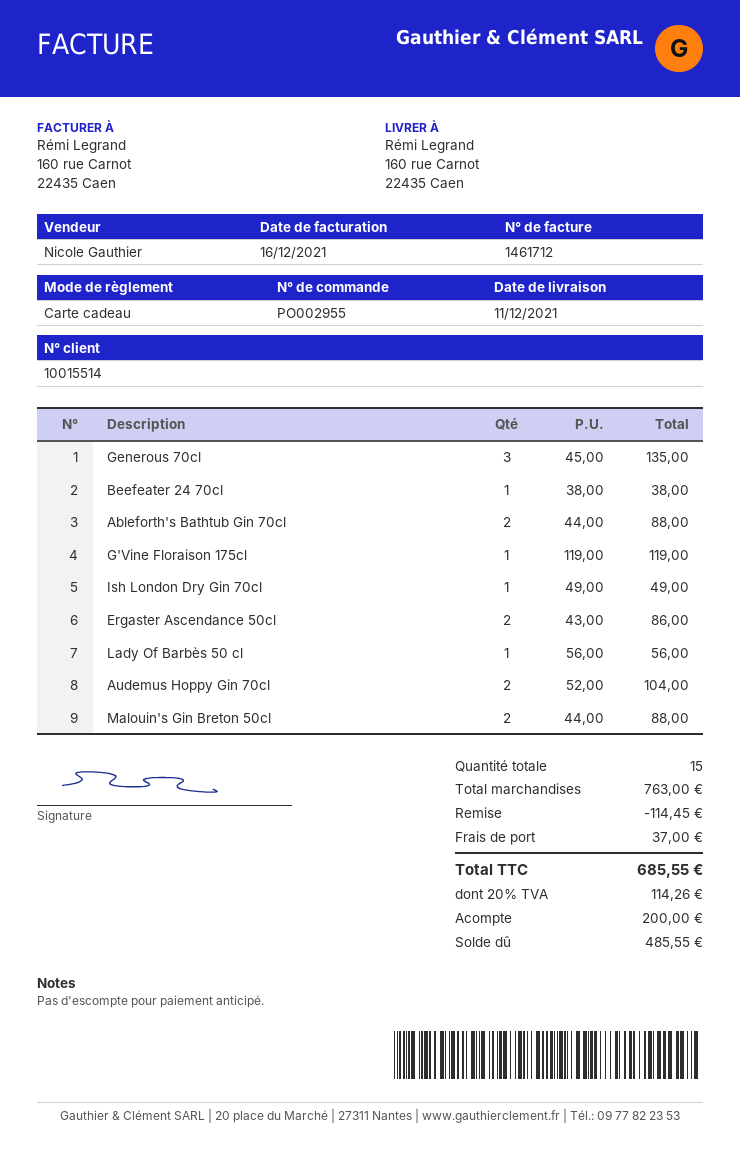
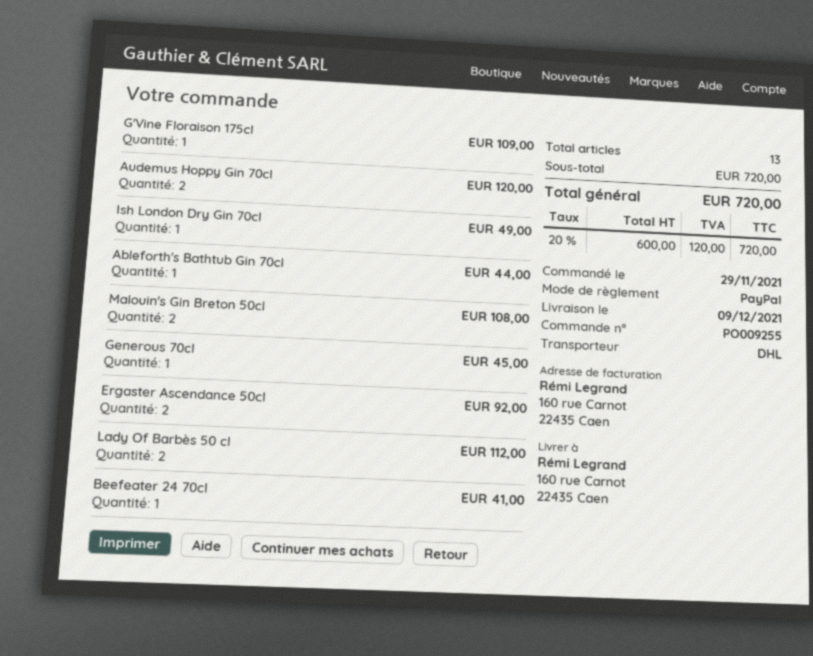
order number: PO002955 -> PO009255
delivery date: 2021-12-11 -> 2021-12-09
payment method: gift card -> PayPal
Generous 70cl: 3 for 135.00 -> 1 for 45.00
Beefeater 24 70cl: 1 for 38.00 -> 1 for 41.00
Ableforth's Bathtub Gin 70cl: 2 for 88.00 -> 1 for 44.00
G'Vine Floraison 175cl: 1 for 119.00 -> 1 for 109.00
Ergaster Ascendance 50cl: 2 for 86.00 -> 2 for 92.00
Lady Of Barbès 50 cl: 1 for 56.00 -> 2 for 112.00
Audemus Hoppy Gin 70cl: 2 for 104.00 -> 2 for 120.00
Malouin's Gin Breton 50cl: 2 for 88.00 -> 2 for 108.00
total quantity: 15 -> 13
subtotal: 763.00 -> 720.00
discount: 114.45 -> none
shipping: 37.00 -> none
tax: 20% = 114.26 -> 20% = 120.00
total: 685.55 -> 720.00

